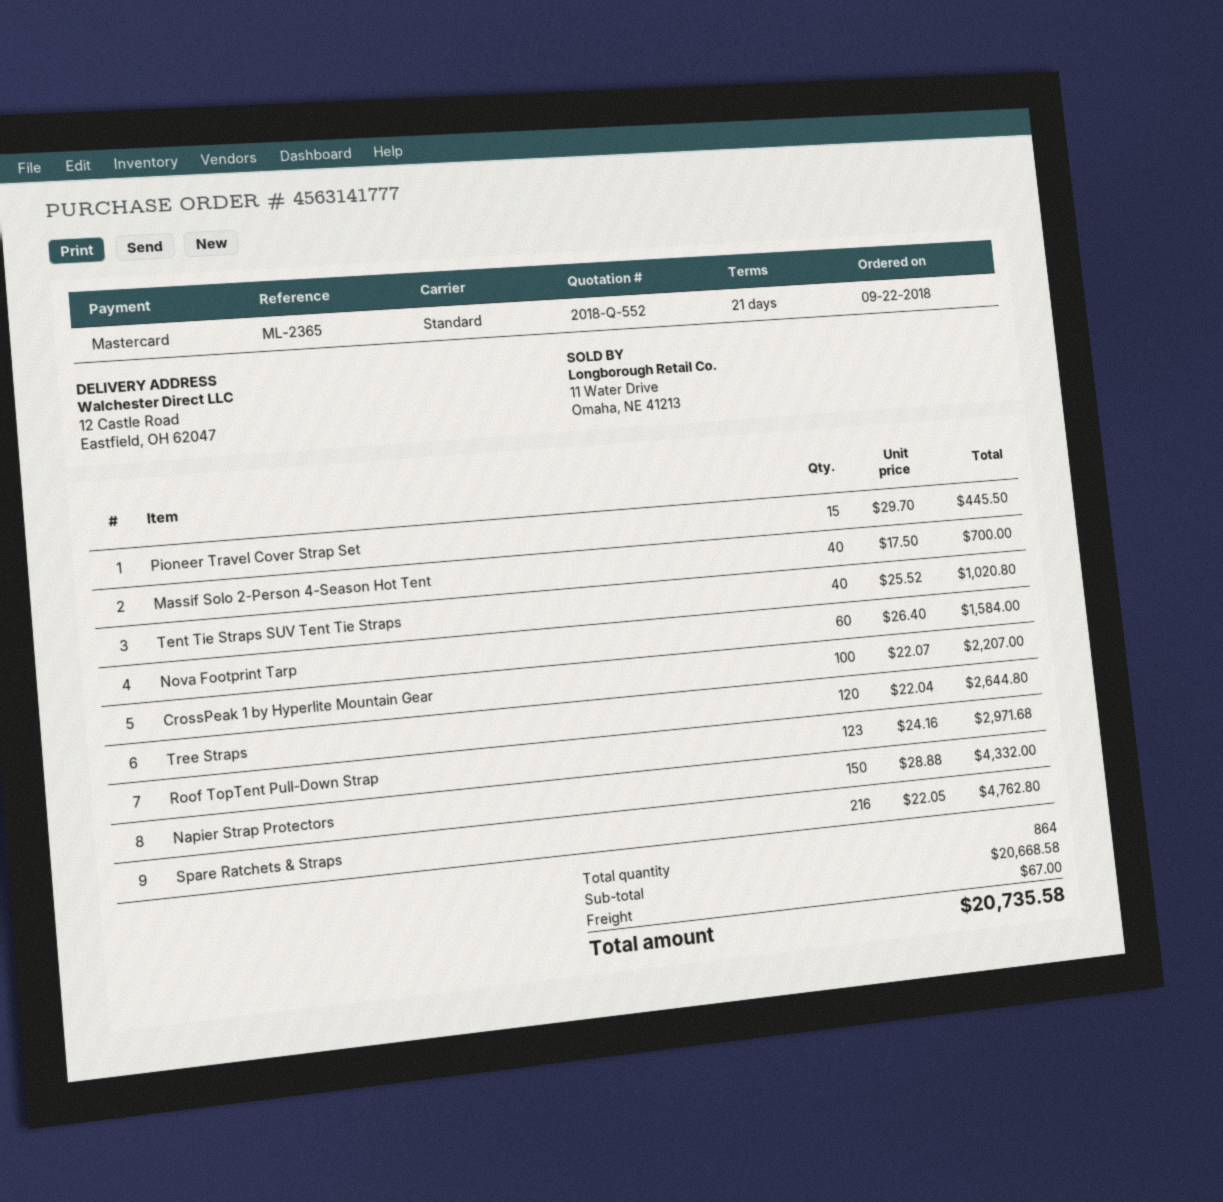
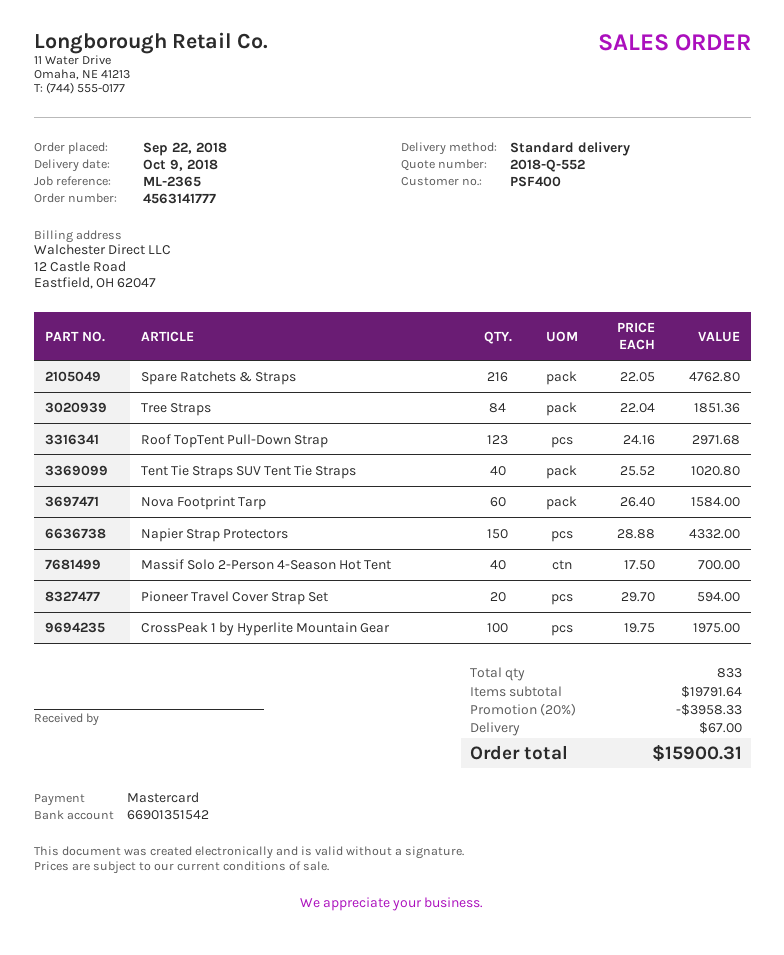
Pioneer Travel Cover Strap Set: 15 x 29.70 = 445.50 -> 20 x 29.70 = 594.00
CrossPeak 1 by Hyperlite Mountain Gear: 100 x 22.07 = 2207.00 -> 100 x 19.75 = 1975.00
Tree Straps: 120 x 22.04 = 2644.80 -> 84 x 22.04 = 1851.36
total quantity: 864 -> 833
subtotal: 20668.58 -> 19791.64
discount: none -> 20% = 3958.33
total: 20735.58 -> 15900.31

